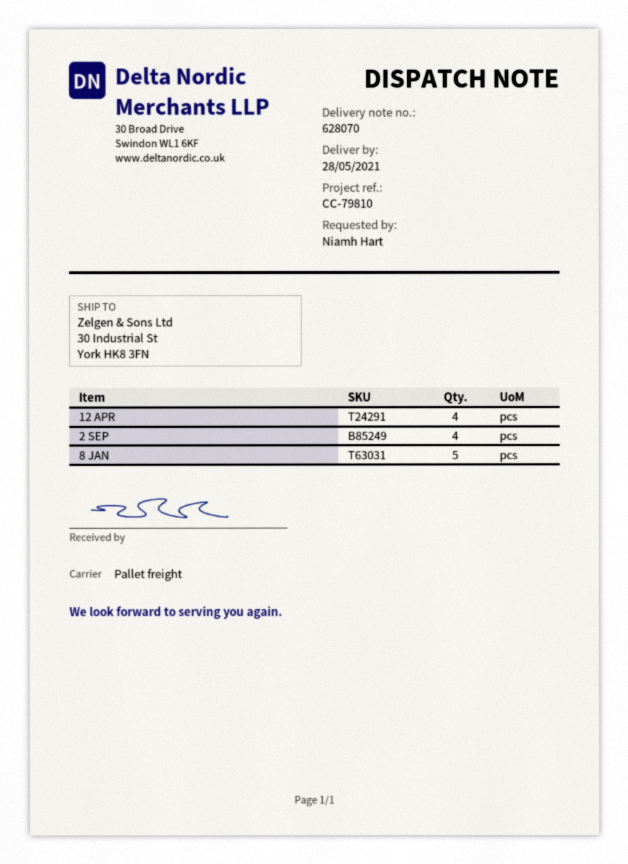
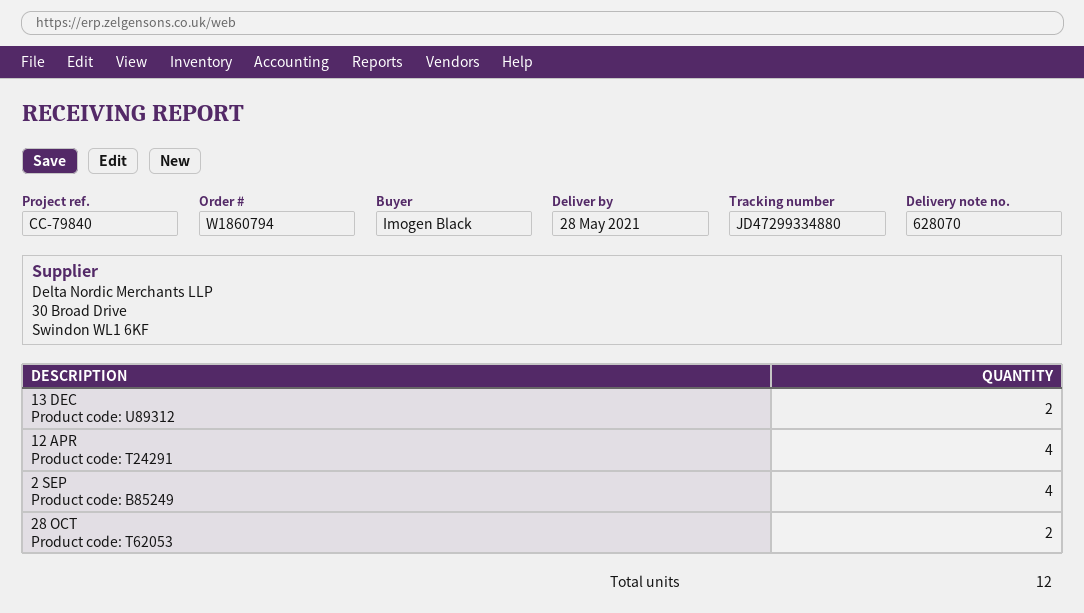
reference: CC-79810 -> CC-79840
ordered by: Niamh Hart -> Imogen Black
8 JAN: 5 -> none
13 DEC: none -> 2
28 OCT: none -> 2

